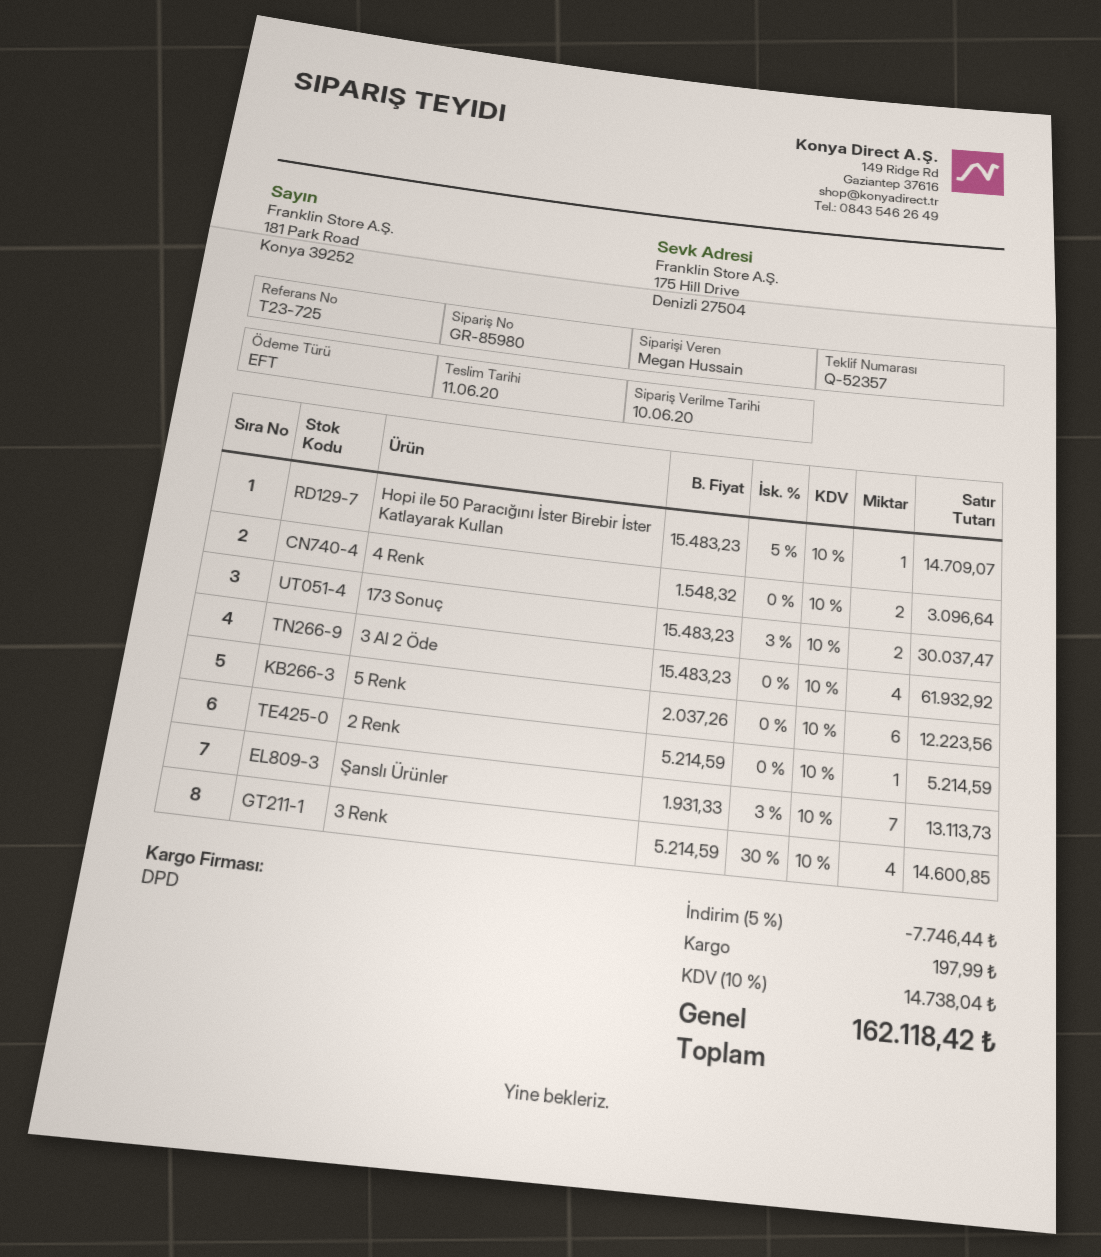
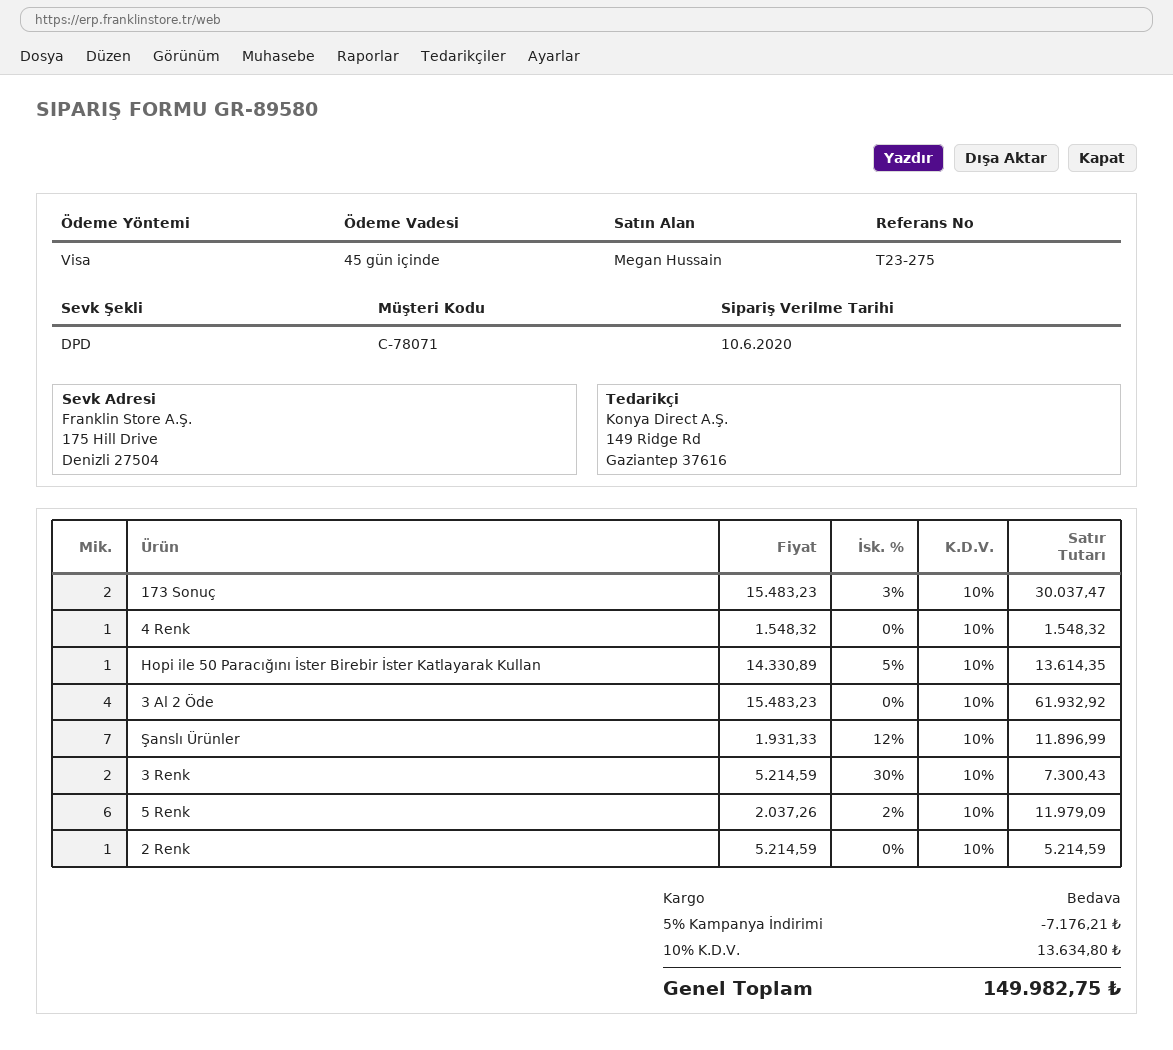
order number: GR-85980 -> GR-89580
reference: T23-725 -> T23-275
payment method: bank transfer -> Visa
Hopi ile 50 Paracığını İster Birebir İster Katlayarak Kullan: 1 x 15483.23 - 5% = 14709.07 -> 1 x 14330.89 - 5% = 13614.35
4 Renk: 2 x 1548.32 = 3096.64 -> 1 x 1548.32 = 1548.32
5 Renk: 6 x 2037.26 = 12223.56 -> 6 x 2037.26 - 2% = 11979.09
Şanslı Ürünler: 7 x 1931.33 - 3% = 13113.73 -> 7 x 1931.33 - 12% = 11896.99
3 Renk: 4 x 5214.59 - 30% = 14600.85 -> 2 x 5214.59 - 30% = 7300.43
discount: 5% = 7746.44 -> 5% = 7176.21
shipping: 197.99 -> 0.00
tax: 10% = 14738.04 -> 10% = 13634.80
total: 162118.42 -> 149982.75

